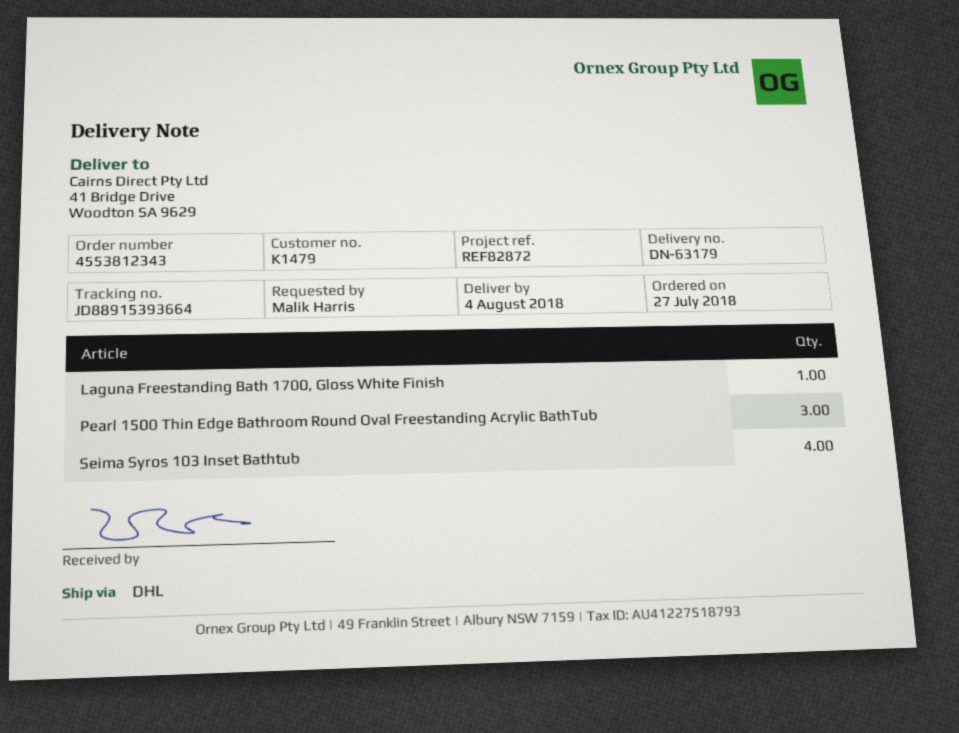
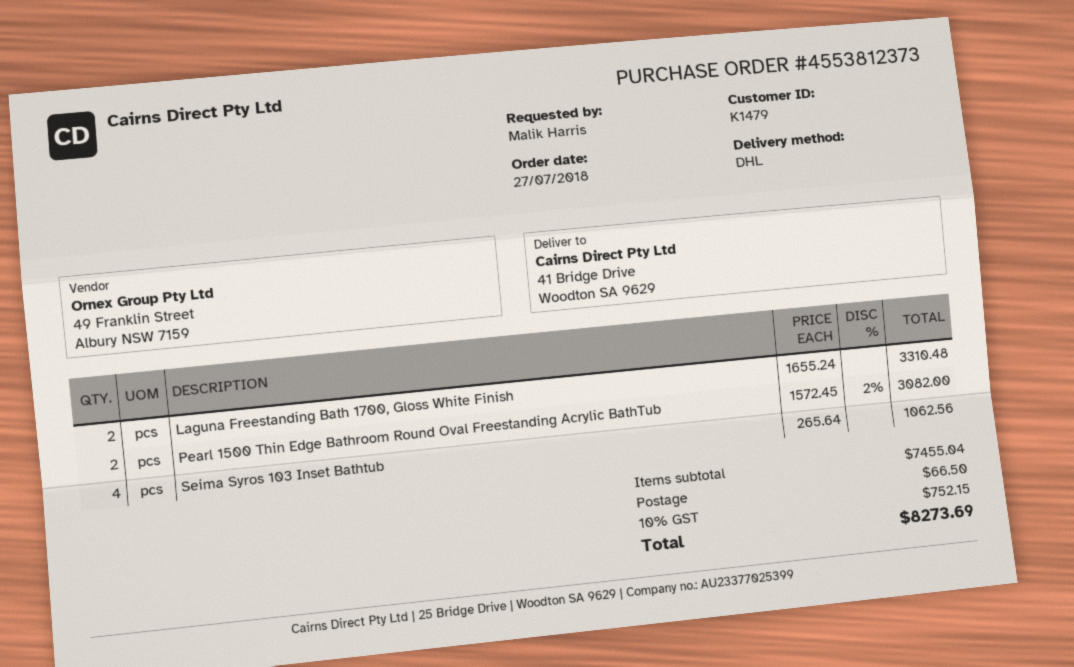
order number: 4553812343 -> 4553812373
Laguna Freestanding Bath 1700, Gloss White Finish: 1 -> 2
Pearl 1500 Thin Edge Bathroom Round Oval Freestanding Acrylic BathTub: 3 -> 2

